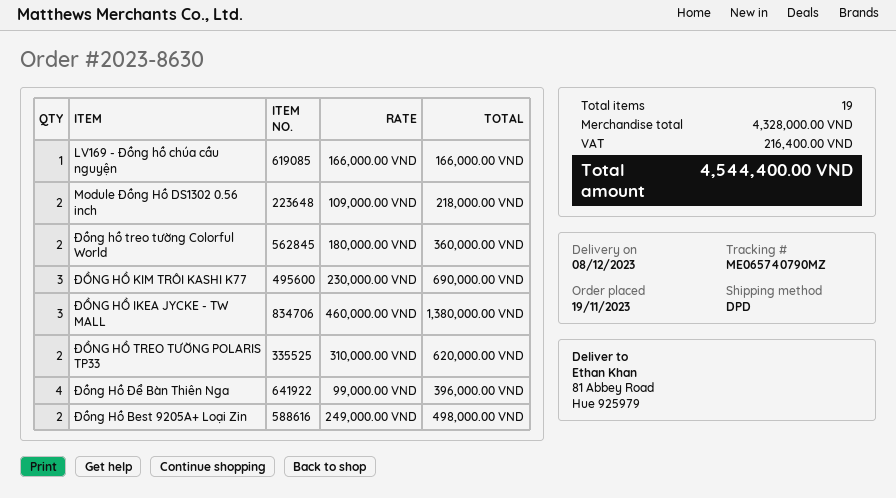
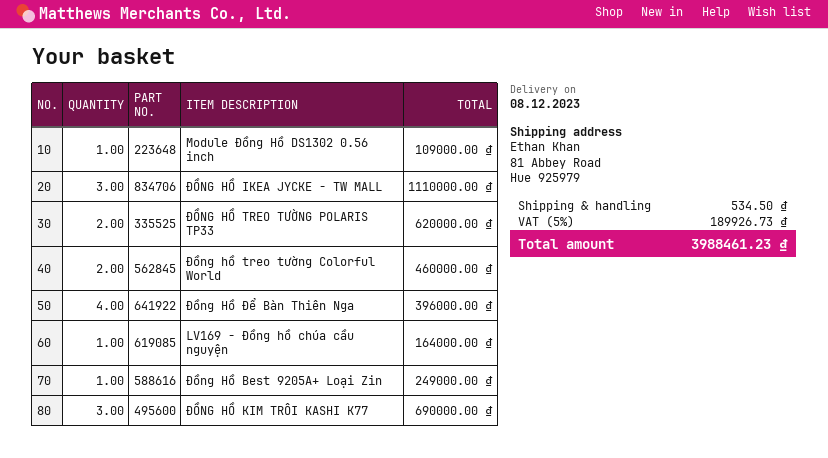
LV169 - Đồng hồ chúa cầu nguyện: 1 for 166000.00 -> 1 for 164000.00
Module Đồng Hồ DS1302 0.56 inch: 2 for 218000.00 -> 1 for 109000.00
Đồng hồ treo tường Colorful World: 2 for 360000.00 -> 2 for 460000.00
ĐỒNG HỒ IKEA JYCKE - TW MALL: 3 for 1380000.00 -> 3 for 1110000.00
Đồng Hồ Best 9205A+ Loại Zin: 2 for 498000.00 -> 1 for 249000.00
shipping: none -> 534.50
tax: 216400.00 -> 189926.73
total: 4544400.00 -> 3988461.23

